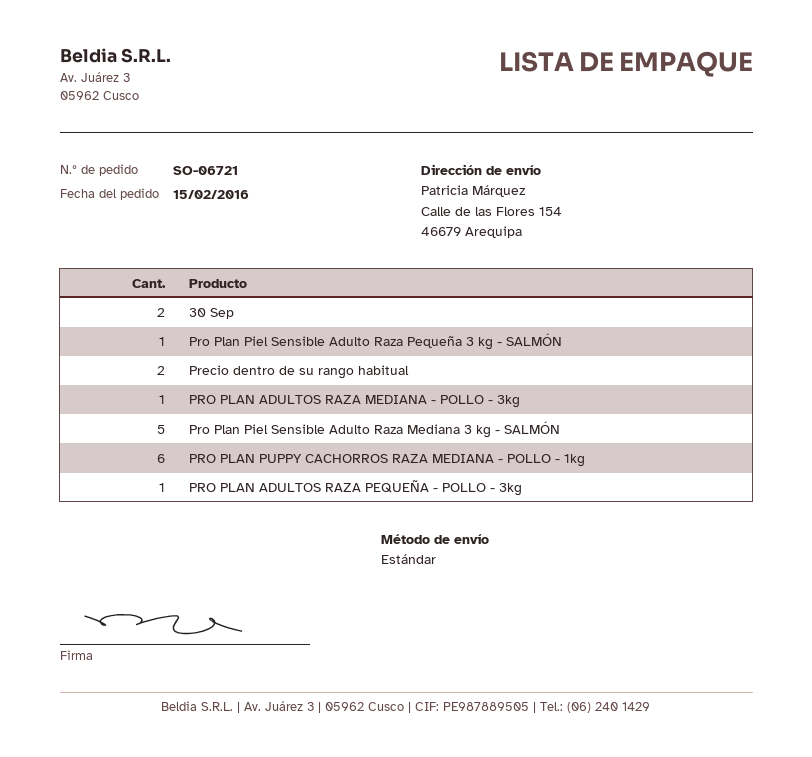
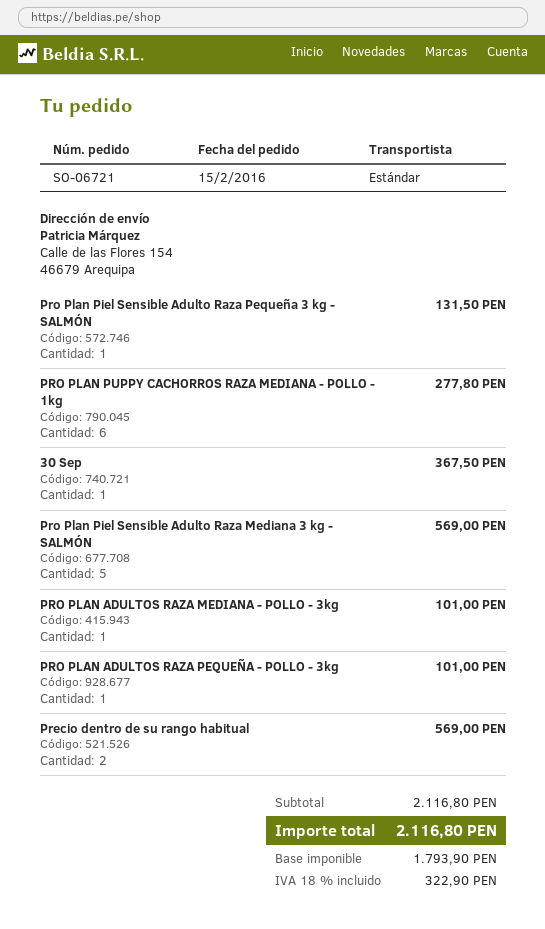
30 Sep: 2 -> 1

